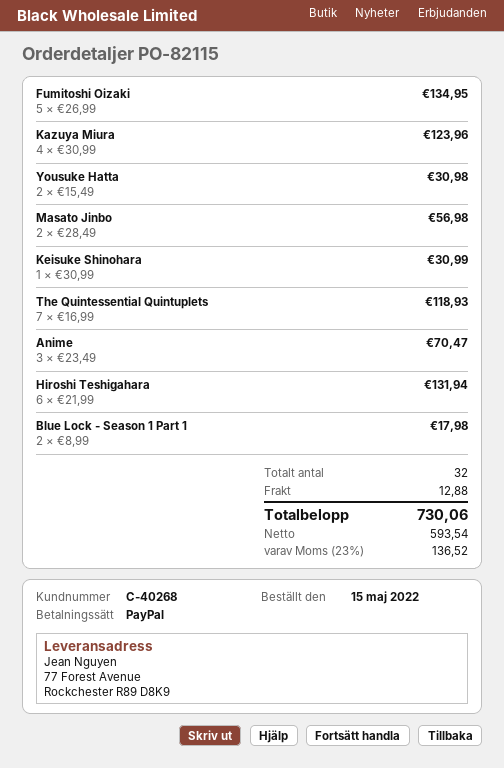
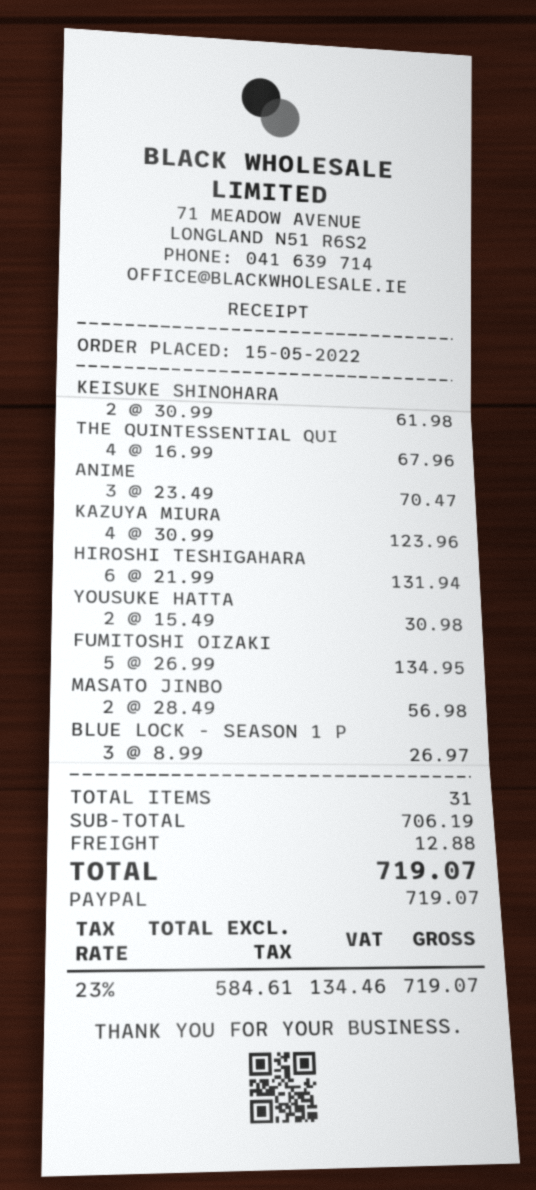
Keisuke Shinohara: 1 x 30.99 = 30.99 -> 2 x 30.99 = 61.98
The Quintessential Quintuplets: 7 x 16.99 = 118.93 -> 4 x 16.99 = 67.96
Blue Lock - Season 1 Part 1: 2 x 8.99 = 17.98 -> 3 x 8.99 = 26.97
total quantity: 32 -> 31
net: 593.54 -> 584.61
tax: 23% = 136.52 -> 23% = 134.46
total: 730.06 -> 719.07

